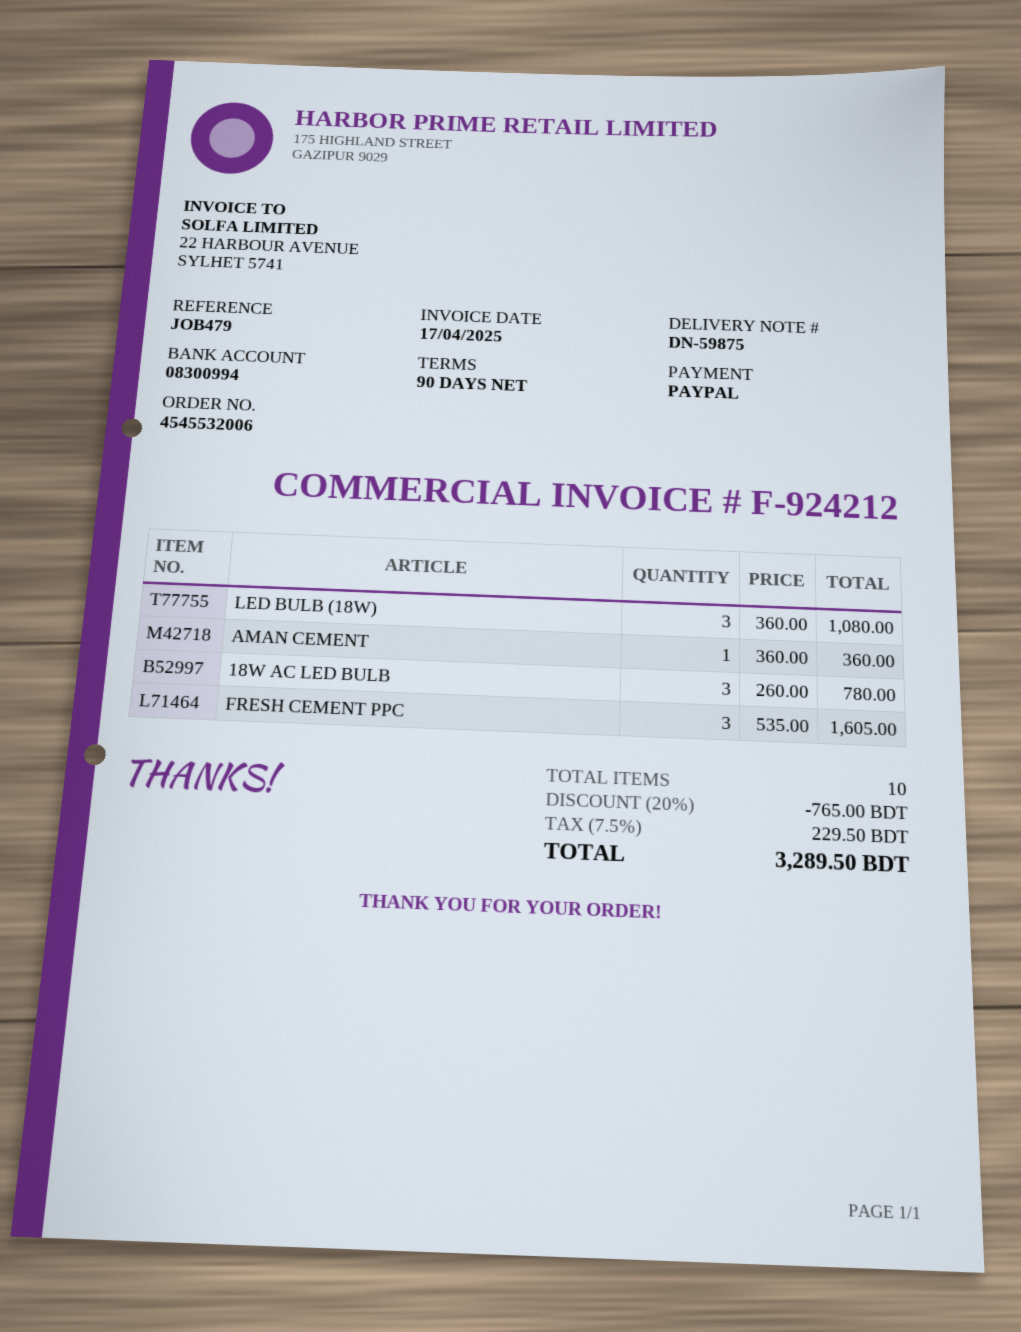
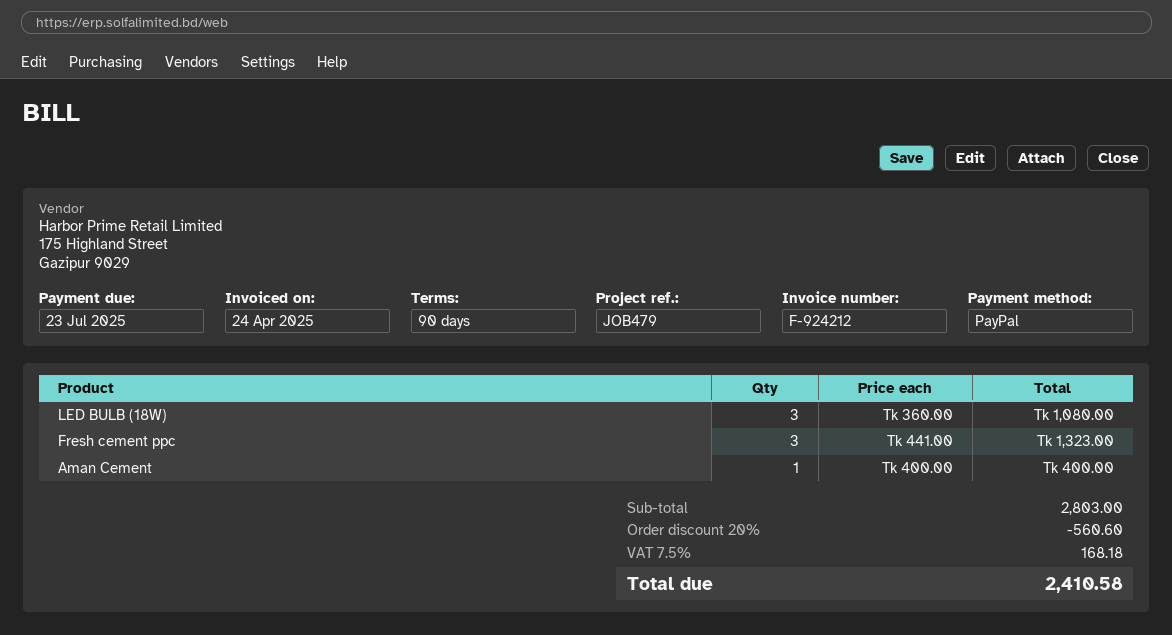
invoice date: 2025-04-17 -> 2025-04-24
AMAN CEMENT: 1 x 360.00 = 360.00 -> 1 x 400.00 = 400.00
18W AC LED BULB: 3 x 260.00 = 780.00 -> none
FRESH CEMENT PPC: 3 x 535.00 = 1605.00 -> 3 x 441.00 = 1323.00
discount: 20% = 765.00 -> 20% = 560.60
tax: 7.5% = 229.50 -> 7.5% = 168.18
total: 3289.50 -> 2410.58

